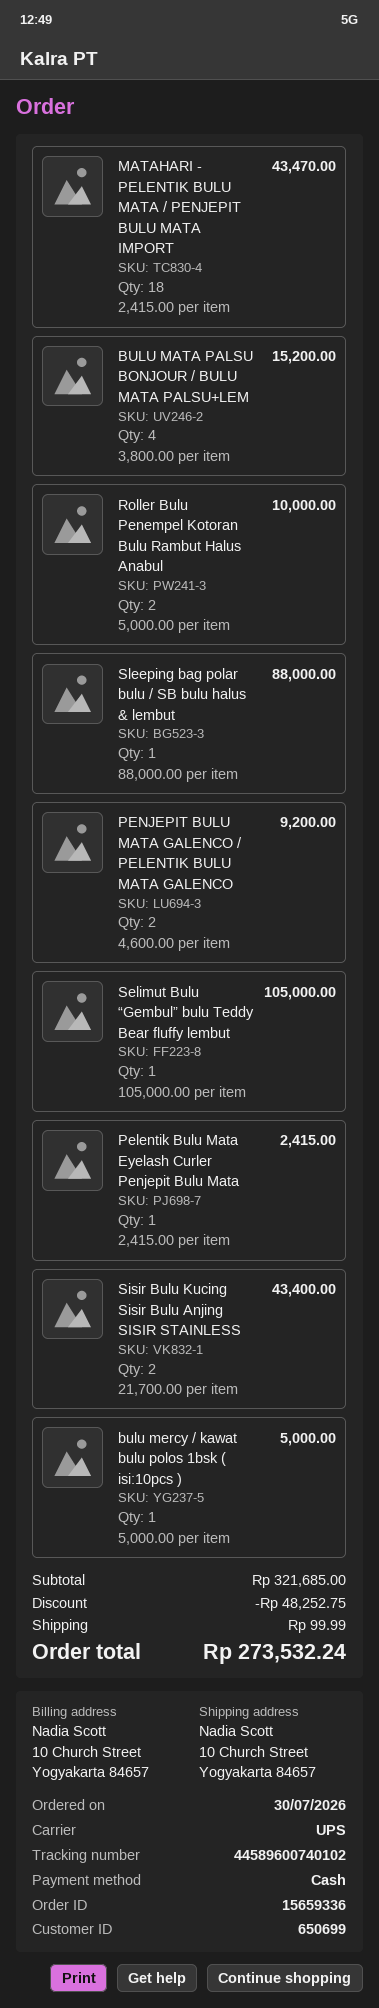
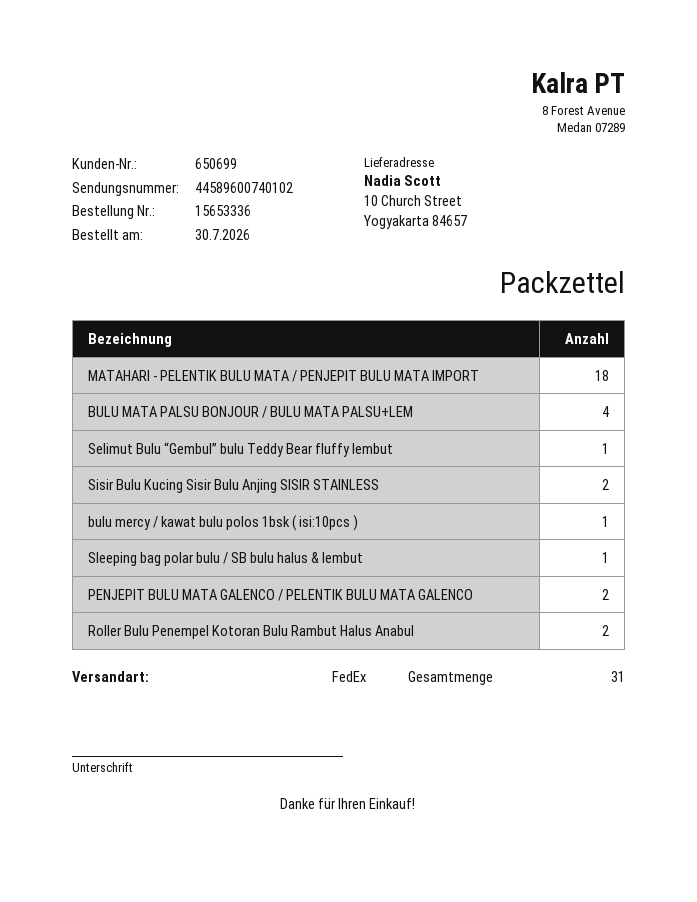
order number: 15659336 -> 15653336
shipping method: UPS -> FedEx
Pelentik Bulu Mata Eyelash Curler Penjepit Bulu Mata: 1 -> none

